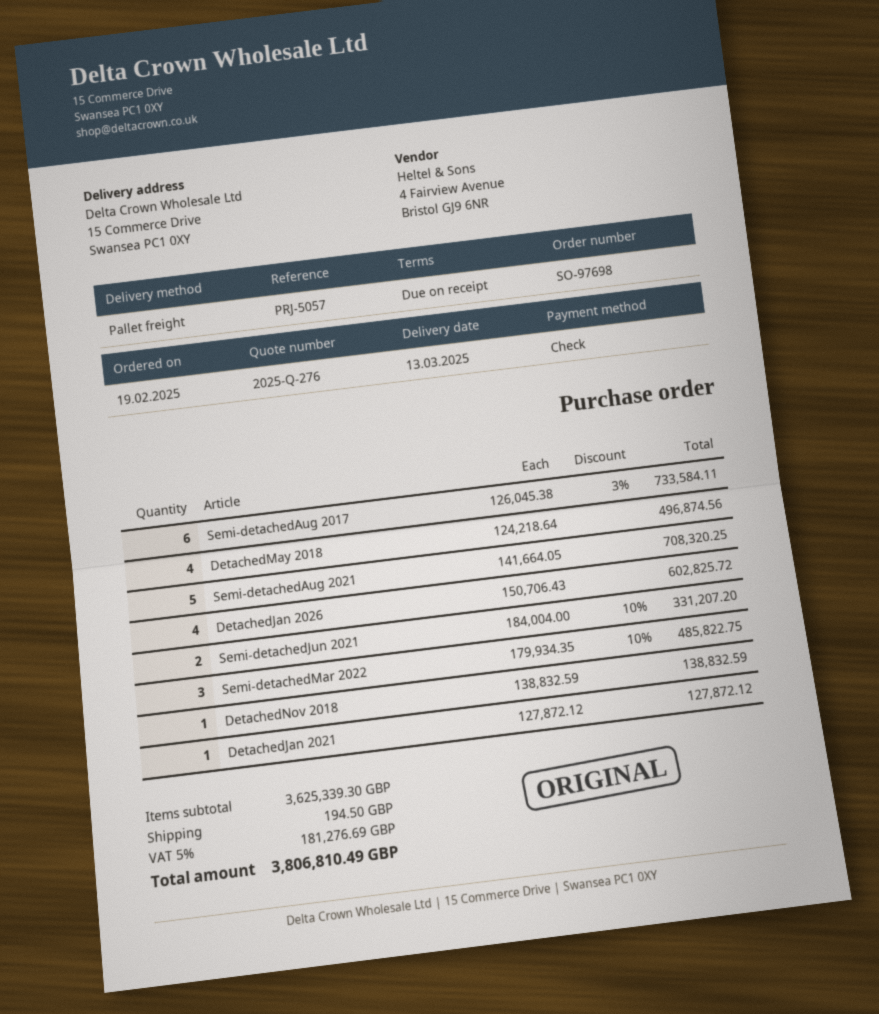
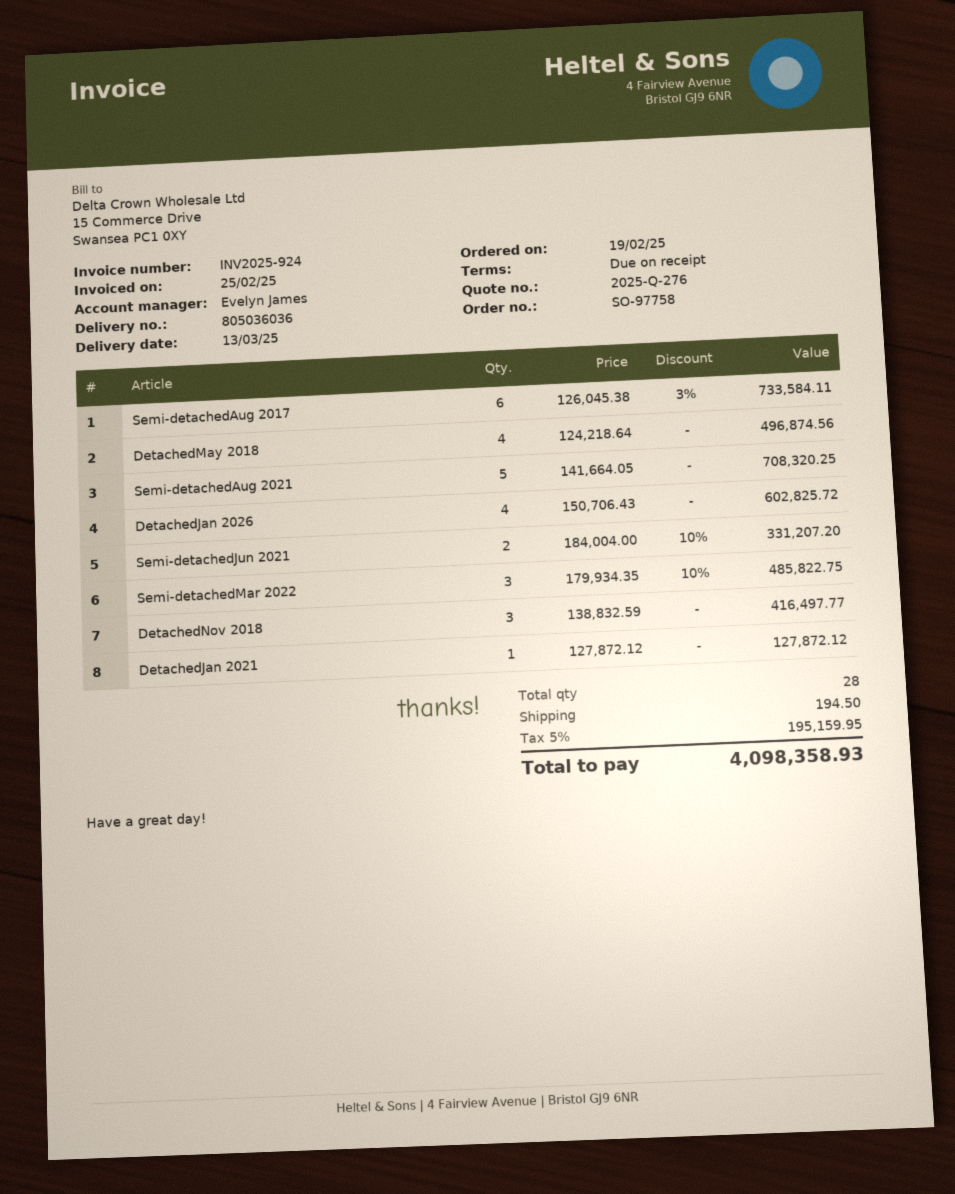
order number: SO-97698 -> SO-97758
DetachedNov 2018: 1 x 138832.59 = 138832.59 -> 3 x 138832.59 = 416497.77
tax: 5% = 181276.69 -> 5% = 195159.95
total: 3806810.49 -> 4098358.93

